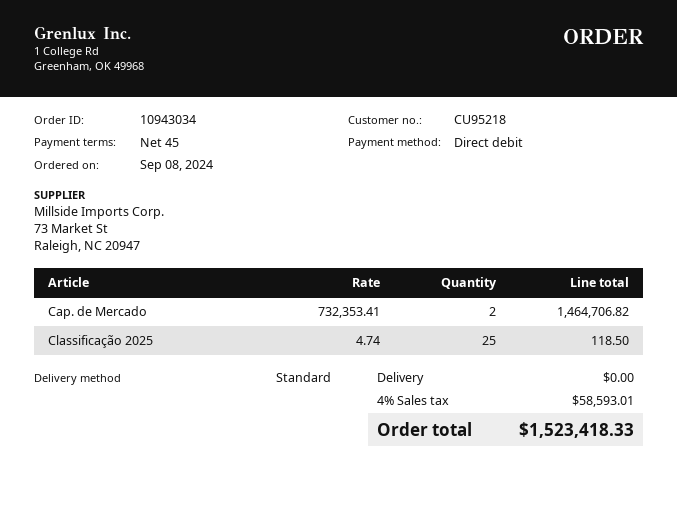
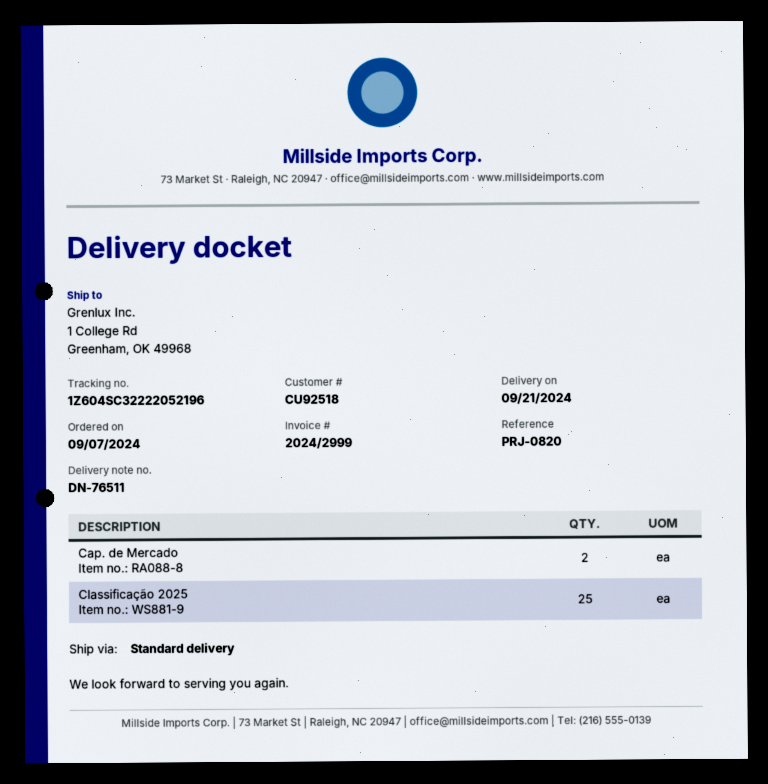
order date: 2024-09-08 -> 2024-09-07
customer number: CU95218 -> CU92518

